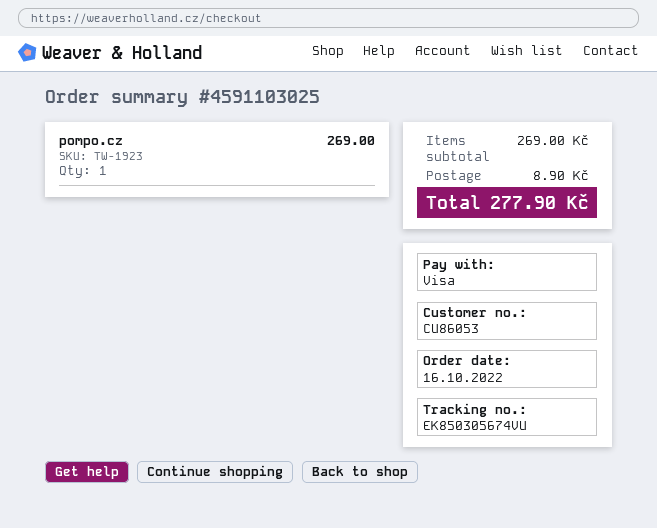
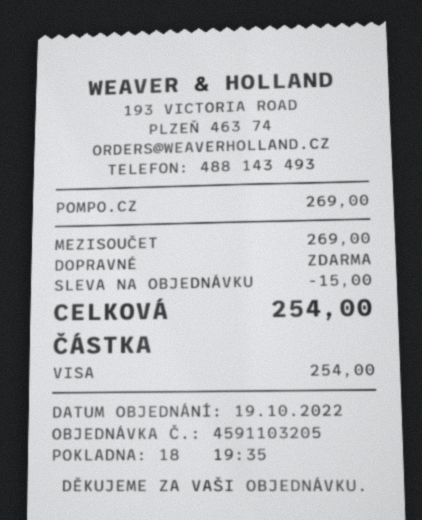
order number: 4591103025 -> 4591103205
order date: 2022-10-16 -> 2022-10-19
discount: none -> 15.00
shipping: 8.90 -> 0.00
total: 277.90 -> 254.00

